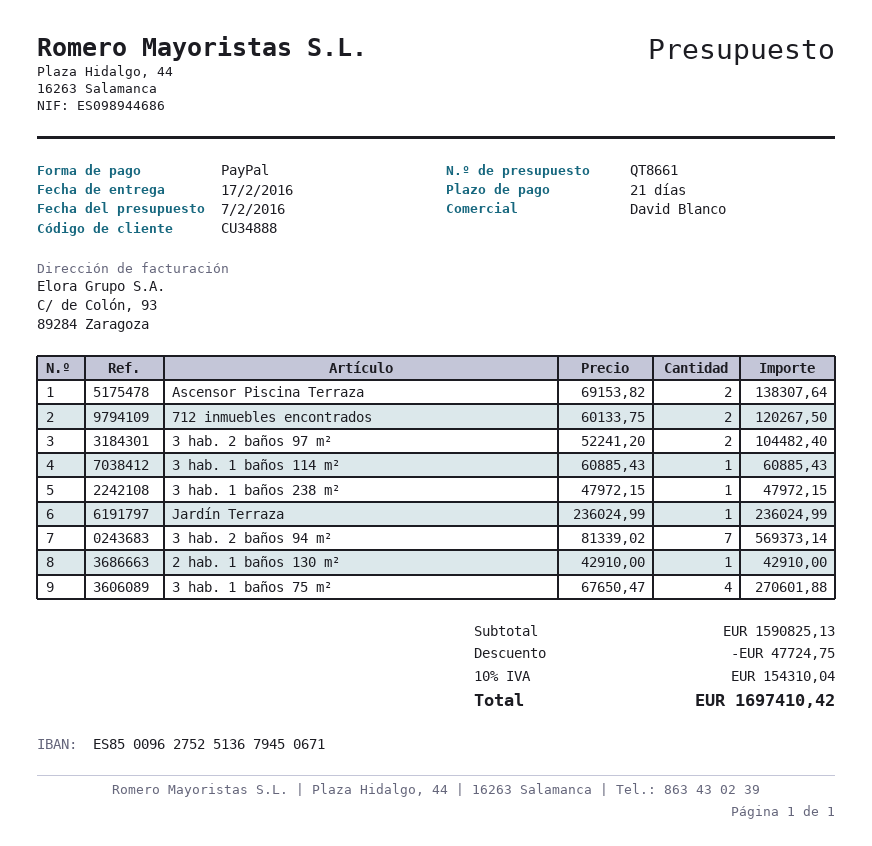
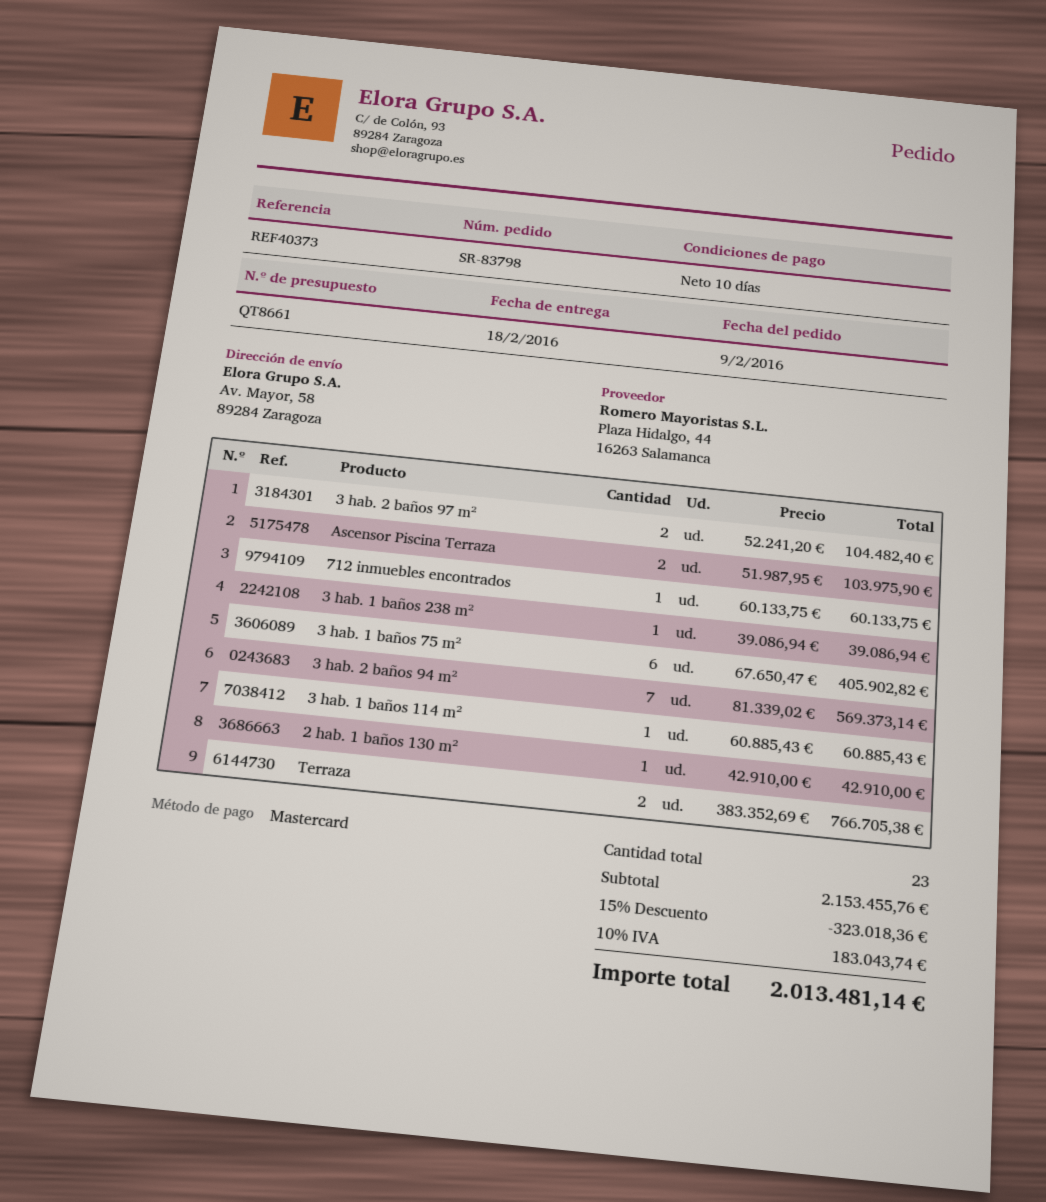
delivery date: 2016-02-17 -> 2016-02-18
payment terms: 21 days -> 10 days
payment method: PayPal -> Mastercard
Ascensor Piscina Terraza: 2 x 69153.82 = 138307.64 -> 2 x 51987.95 = 103975.90
712 inmuebles encontrados: 2 x 60133.75 = 120267.50 -> 1 x 60133.75 = 60133.75
3 hab. 1 baños 238 m²: 1 x 47972.15 = 47972.15 -> 1 x 39086.94 = 39086.94
Jardín Terraza: 1 x 236024.99 = 236024.99 -> none
3 hab. 1 baños 75 m²: 4 x 67650.47 = 270601.88 -> 6 x 67650.47 = 405902.82
Terraza: none -> 2 x 383352.69 = 766705.38
subtotal: 1590825.13 -> 2153455.76
discount: 47724.75 -> 323018.36
tax: 10% = 154310.04 -> 10% = 183043.74
total: 1697410.42 -> 2013481.14

